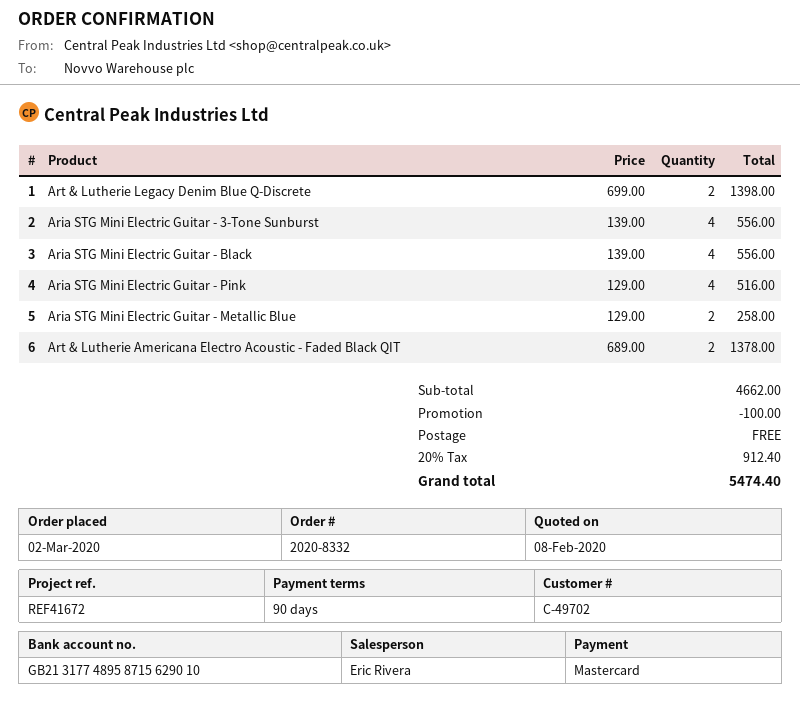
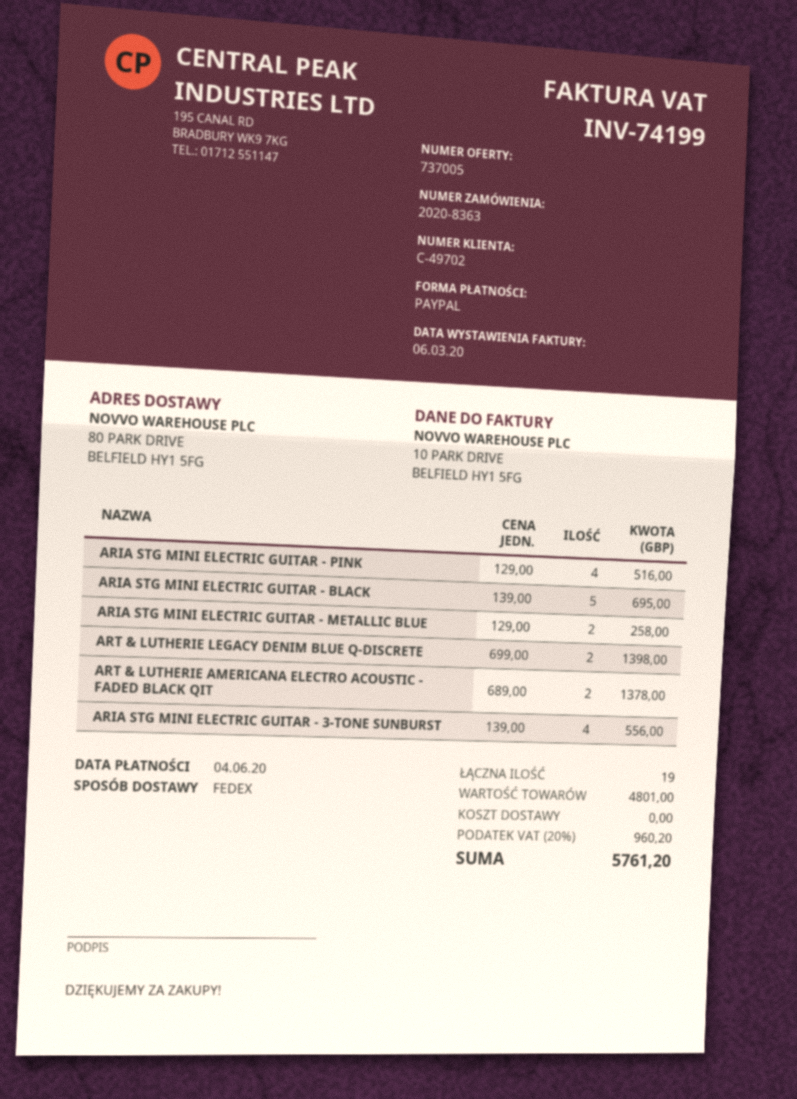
order number: 2020-8332 -> 2020-8363
payment method: Mastercard -> PayPal
Aria STG Mini Electric Guitar - Black: 4 x 139.00 = 556.00 -> 5 x 139.00 = 695.00
subtotal: 4662.00 -> 4801.00
discount: 100.00 -> none
tax: 20% = 912.40 -> 20% = 960.20
total: 5474.40 -> 5761.20

